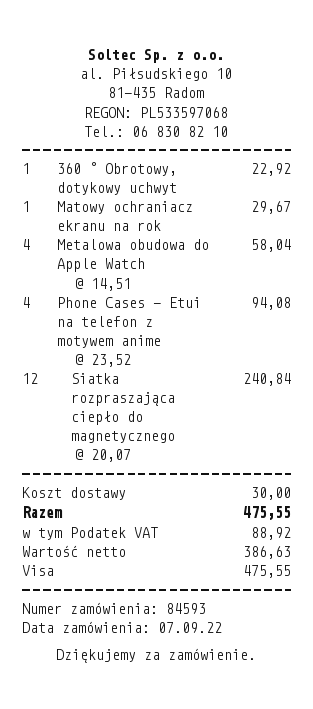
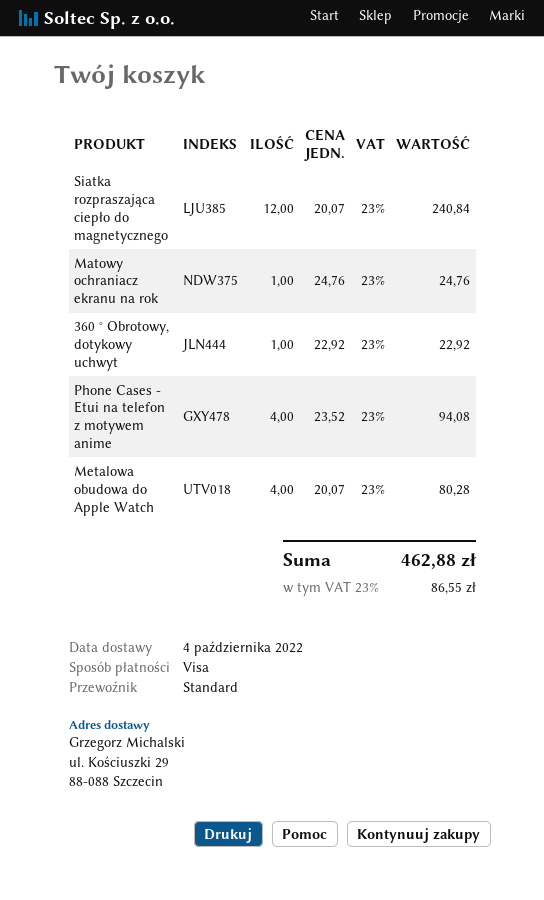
Matowy ochraniacz ekranu na rok: 1 x 29.67 = 29.67 -> 1 x 24.76 = 24.76
Metalowa obudowa do Apple Watch: 4 x 14.51 = 58.04 -> 4 x 20.07 = 80.28
shipping: 30.00 -> none
tax: 88.92 -> 86.55
total: 475.55 -> 462.88

